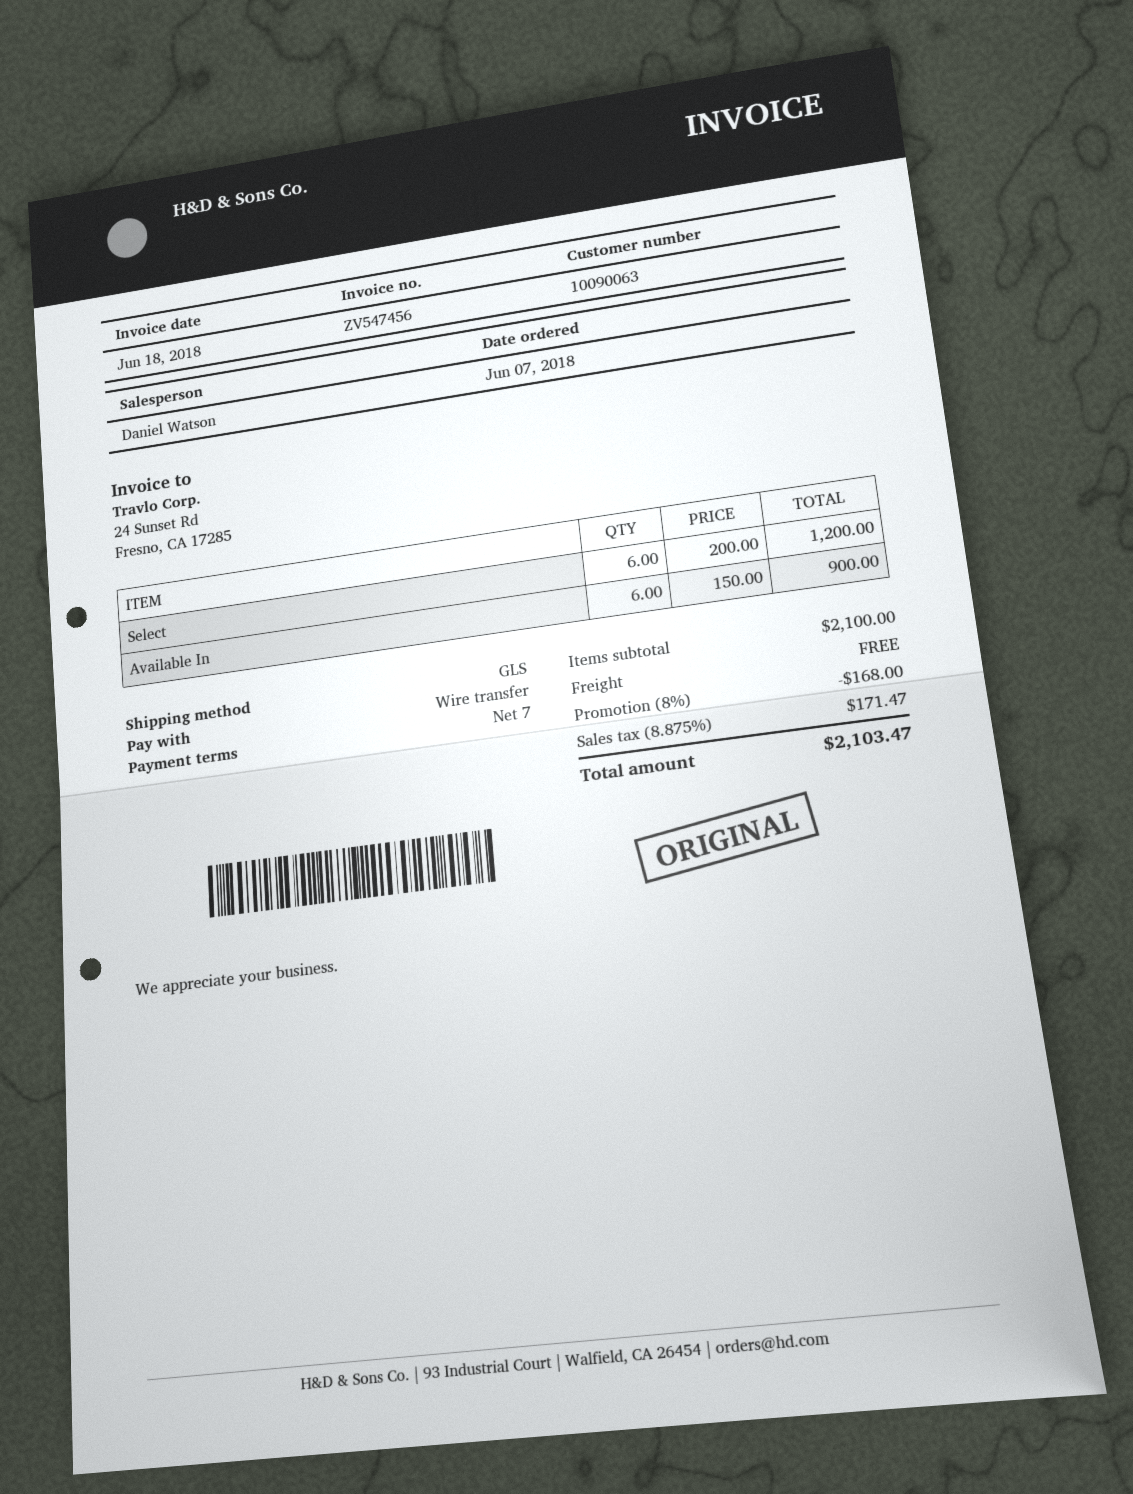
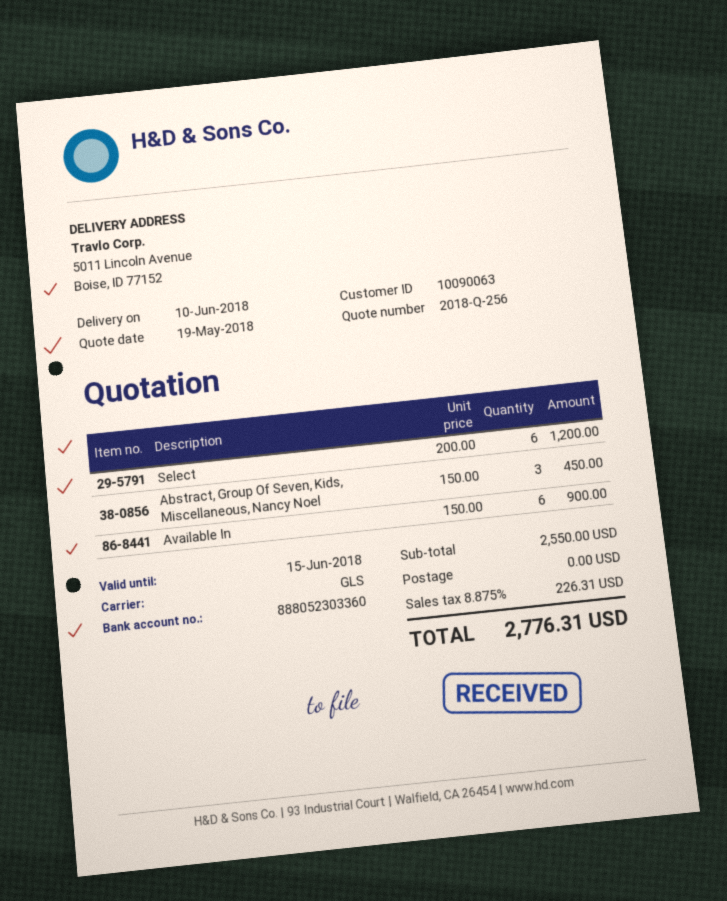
Abstract, Group Of Seven, Kids, Miscellaneous, Nancy Noel: none -> 3 x 150.00 = 450.00
subtotal: 2100.00 -> 2550.00
discount: 8% = 168.00 -> none
tax: 8.875% = 171.47 -> 8.875% = 226.31
total: 2103.47 -> 2776.31

